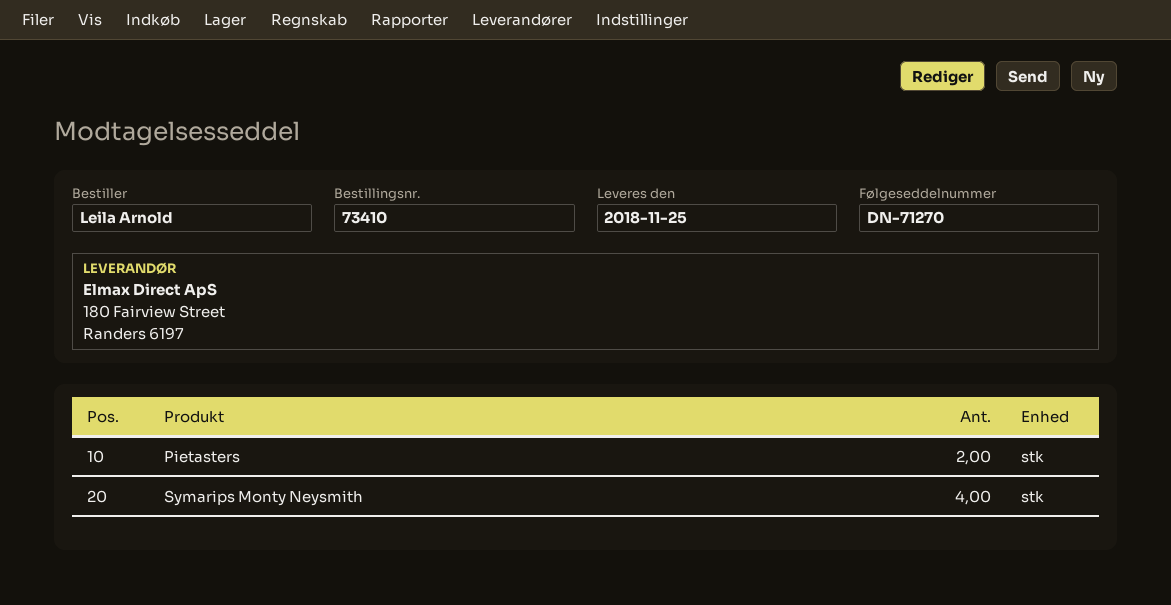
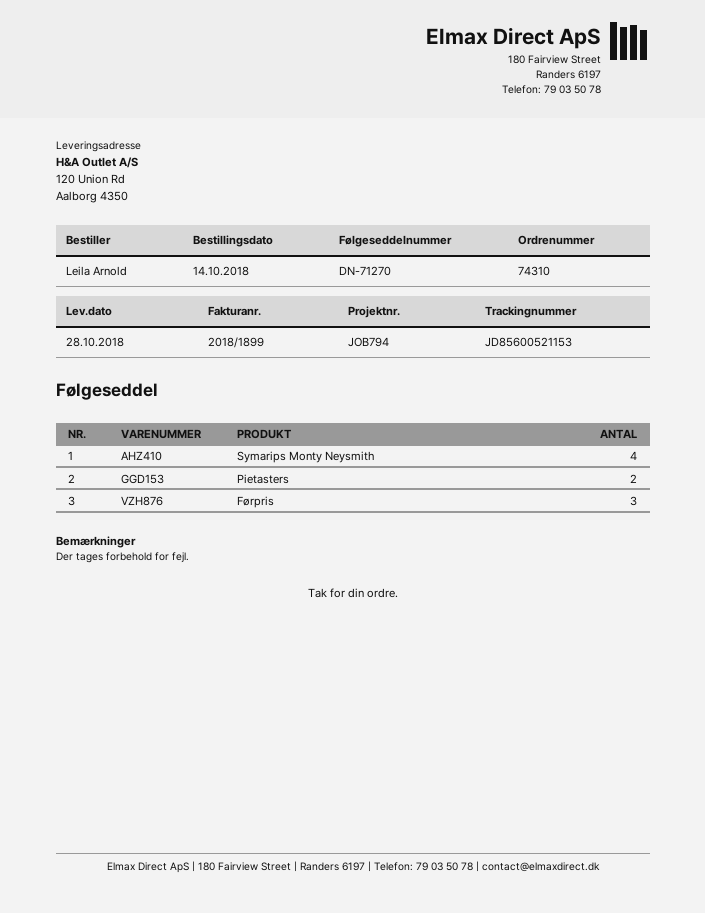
order number: 73410 -> 74310
delivery date: 2018-11-25 -> 2018-10-28
Førpris: none -> 3

